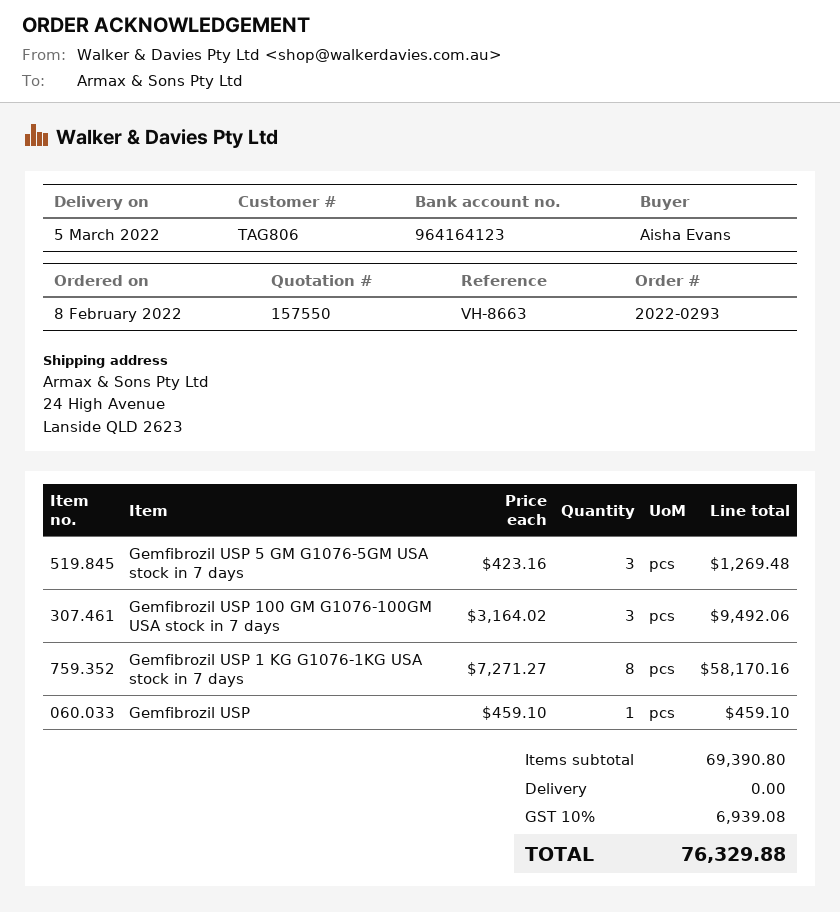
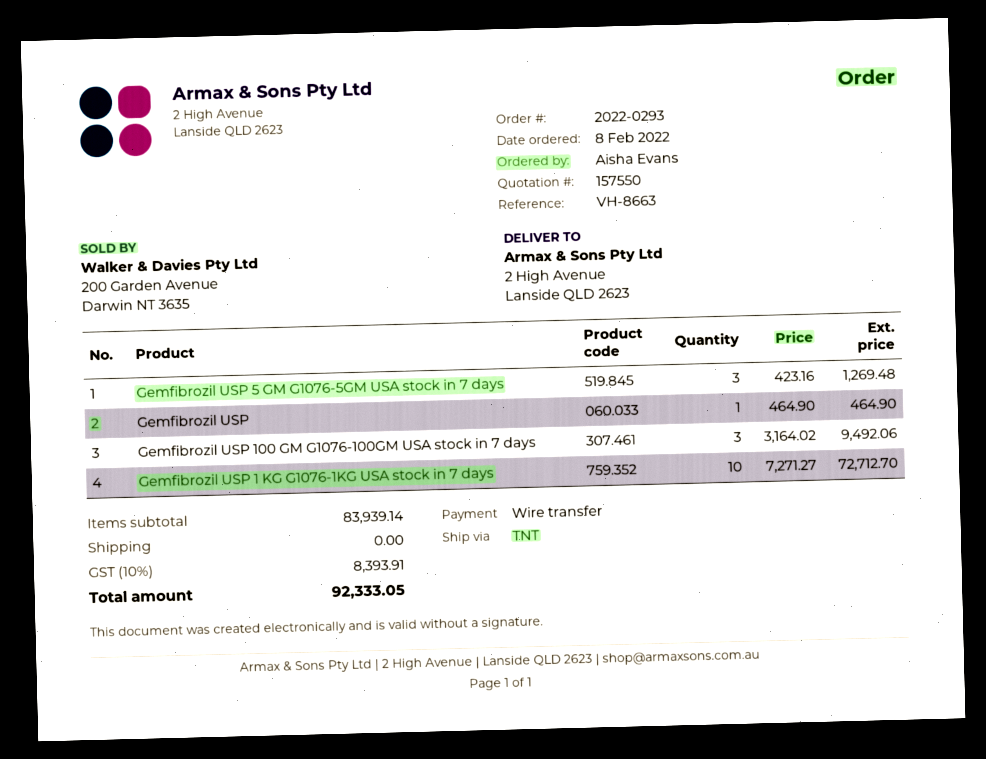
ship to: 24 High Avenue, Lanside QLD 2623 -> 2 High Avenue, Lanside QLD 2623
Gemfibrozil USP 1 KG G1076-1KG USA stock in 7 days: 8 x 7271.27 = 58170.16 -> 10 x 7271.27 = 72712.70
Gemfibrozil USP: 1 x 459.10 = 459.10 -> 1 x 464.90 = 464.90
subtotal: 69390.80 -> 83939.14
tax: 10% = 6939.08 -> 10% = 8393.91
total: 76329.88 -> 92333.05

